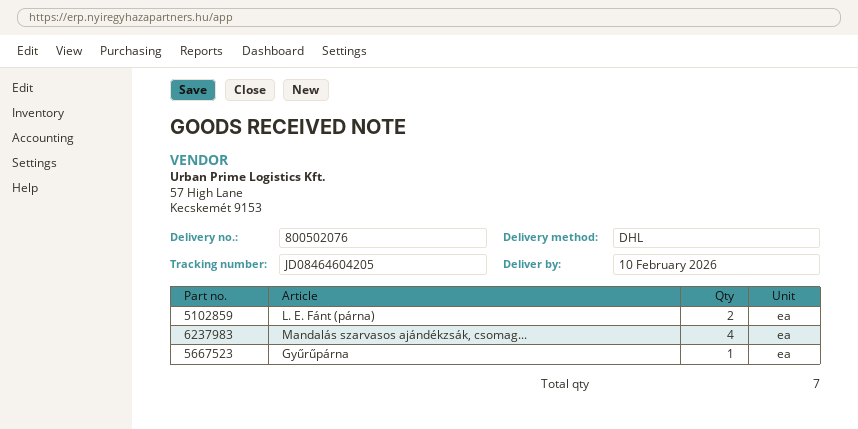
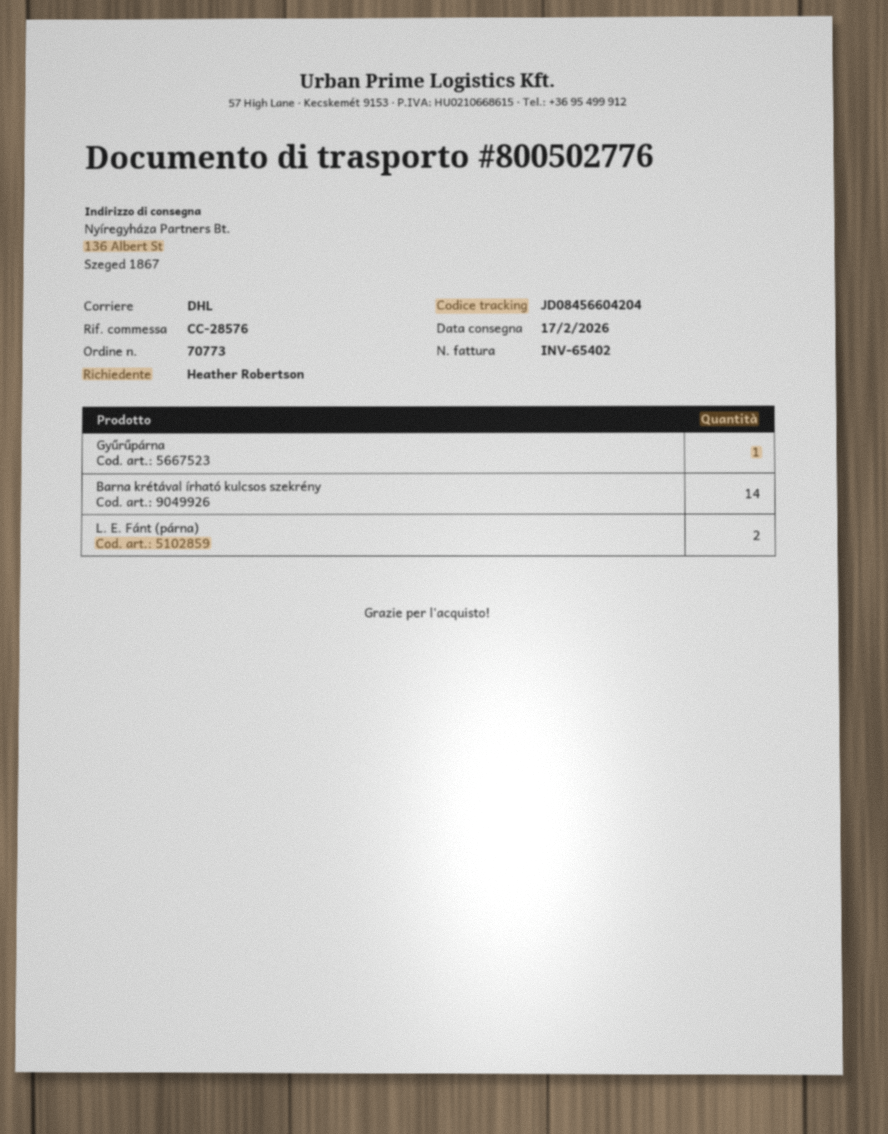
delivery note number: 800502076 -> 800502776
delivery date: 2026-02-10 -> 2026-02-17
tracking number: JD08464604205 -> JD08456604204
Mandalás szarvasos ajándékzsák, csomag...: 4 -> none
Barna krétával írható kulcsos szekrény: none -> 14

